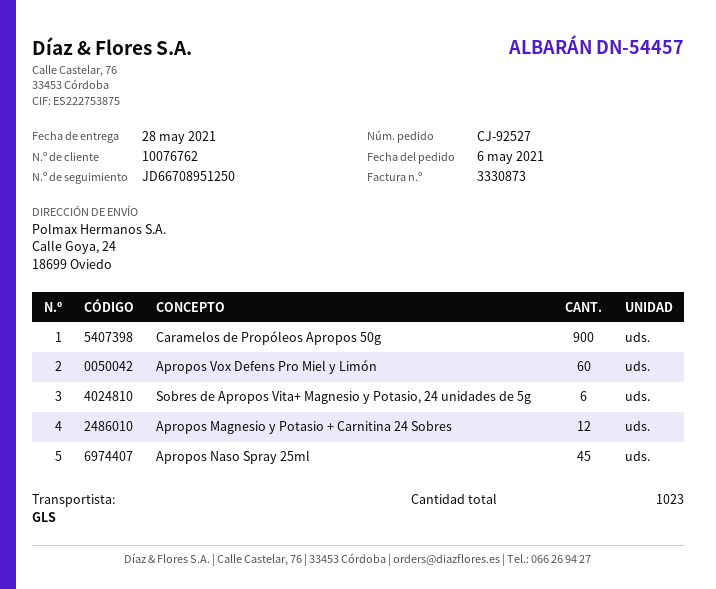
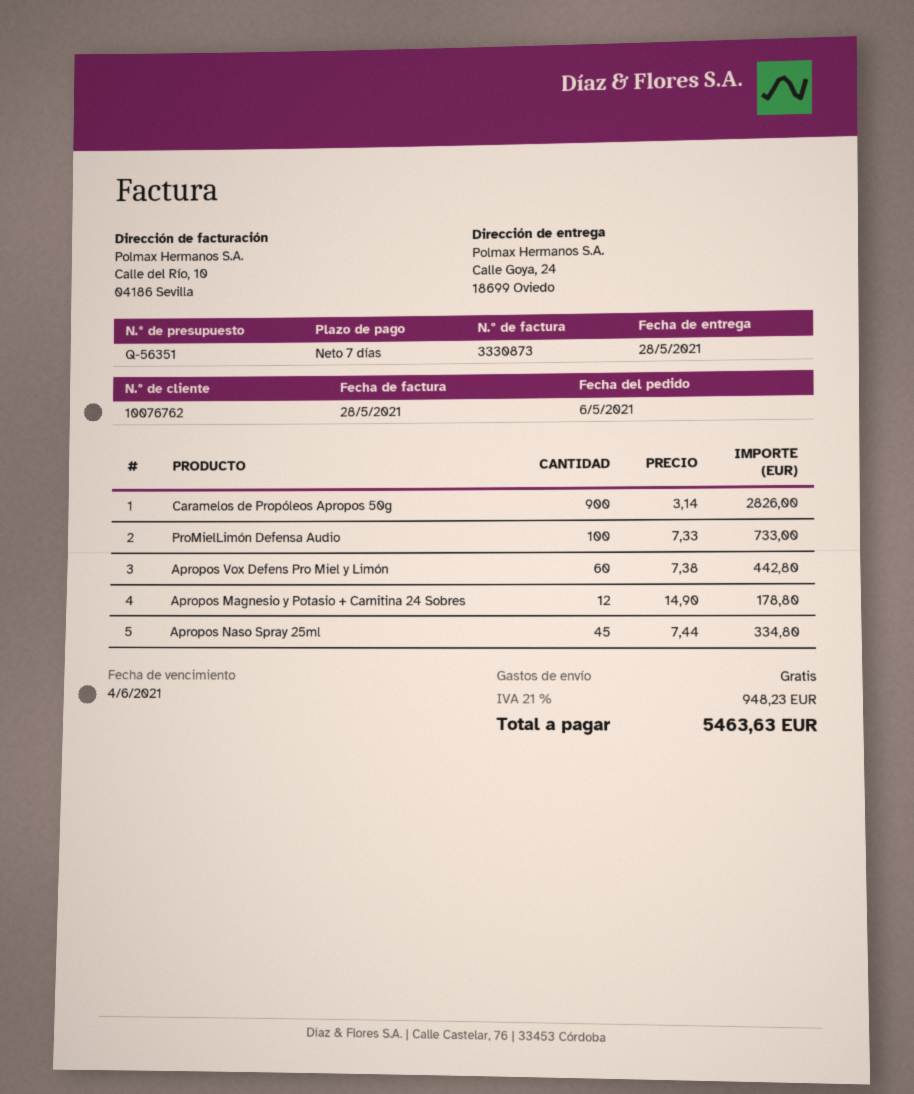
Sobres de Apropos Vita+ Magnesio y Potasio, 24 unidades de 5g: 6 -> none
ProMielLimón Defensa Audio: none -> 100

